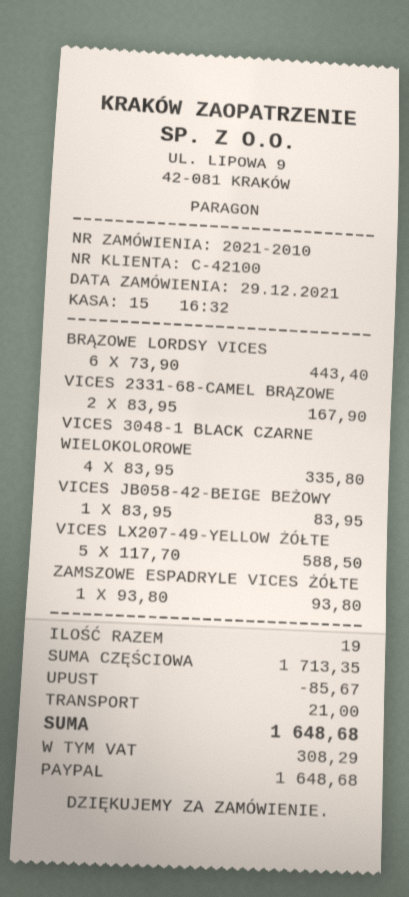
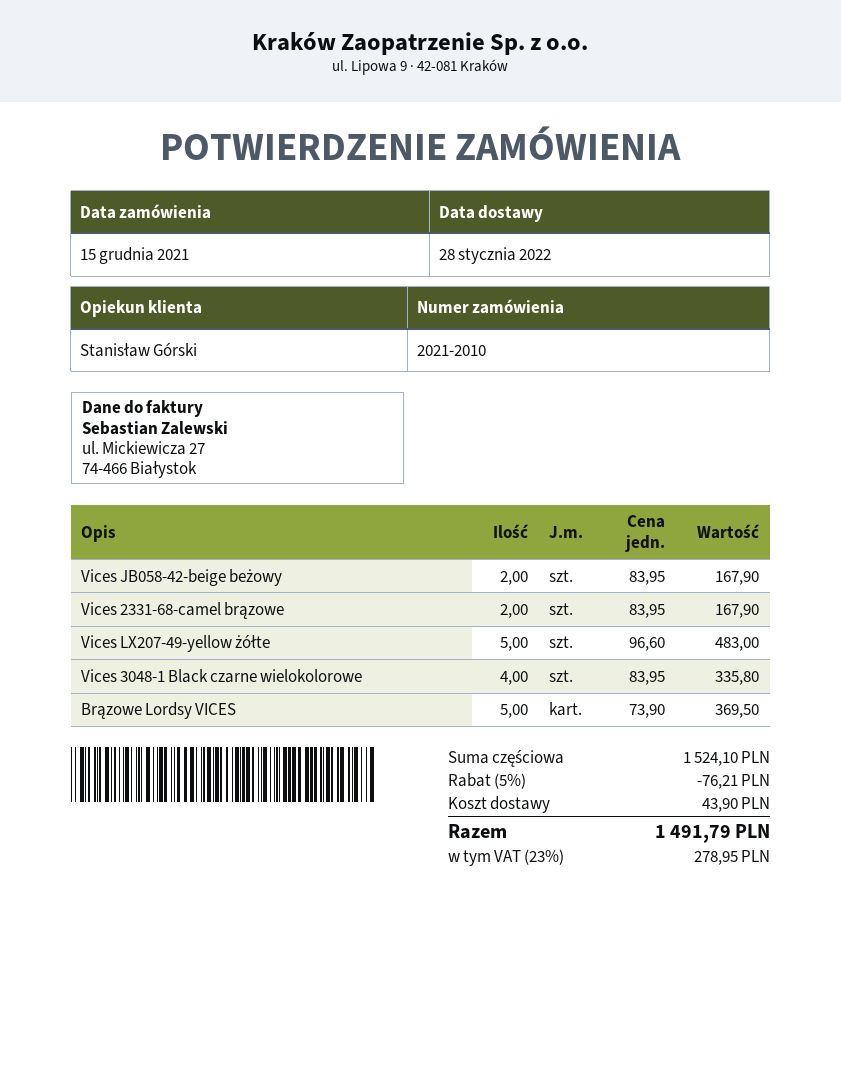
order date: 2021-12-29 -> 2021-12-15
BRĄZOWE LORDSY VICES: 6 x 73.90 = 443.40 -> 5 x 73.90 = 369.50
VICES JB058-42-BEIGE BEŻOWY: 1 x 83.95 = 83.95 -> 2 x 83.95 = 167.90
VICES LX207-49-YELLOW ŻÓŁTE: 5 x 117.70 = 588.50 -> 5 x 96.60 = 483.00
ZAMSZOWE ESPADRYLE VICES ŻÓŁTE: 1 x 93.80 = 93.80 -> none
subtotal: 1713.35 -> 1524.10
discount: 85.67 -> 76.21
shipping: 21.00 -> 43.90
tax: 308.29 -> 278.95
total: 1648.68 -> 1491.79

